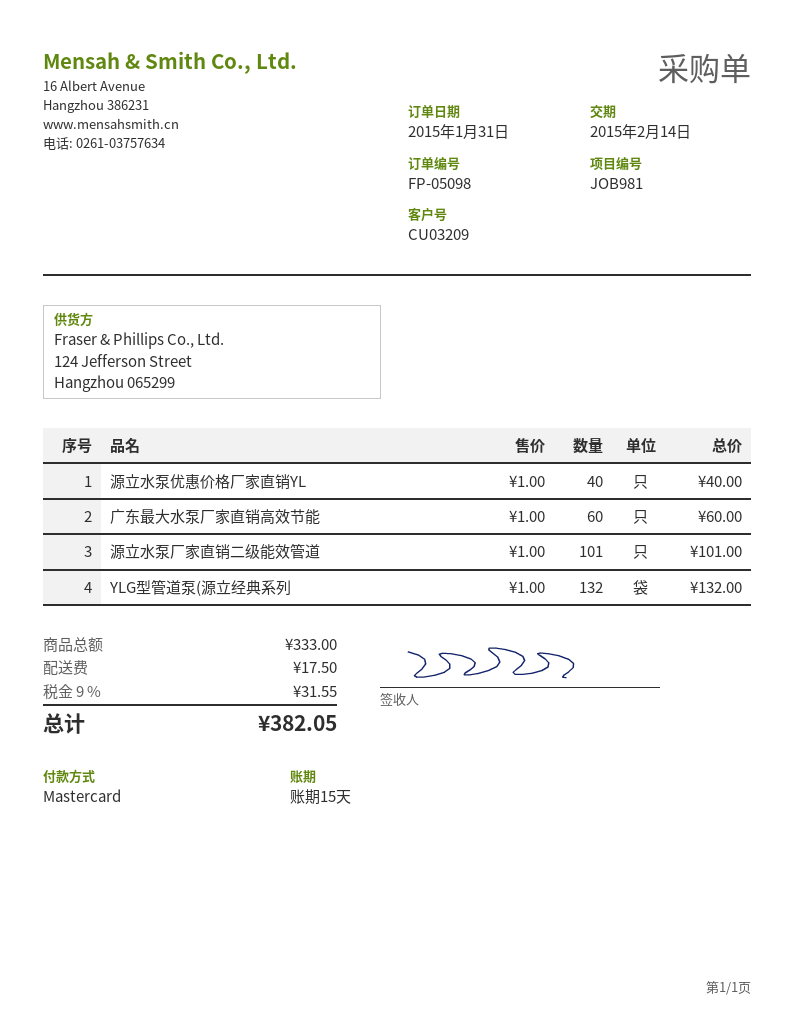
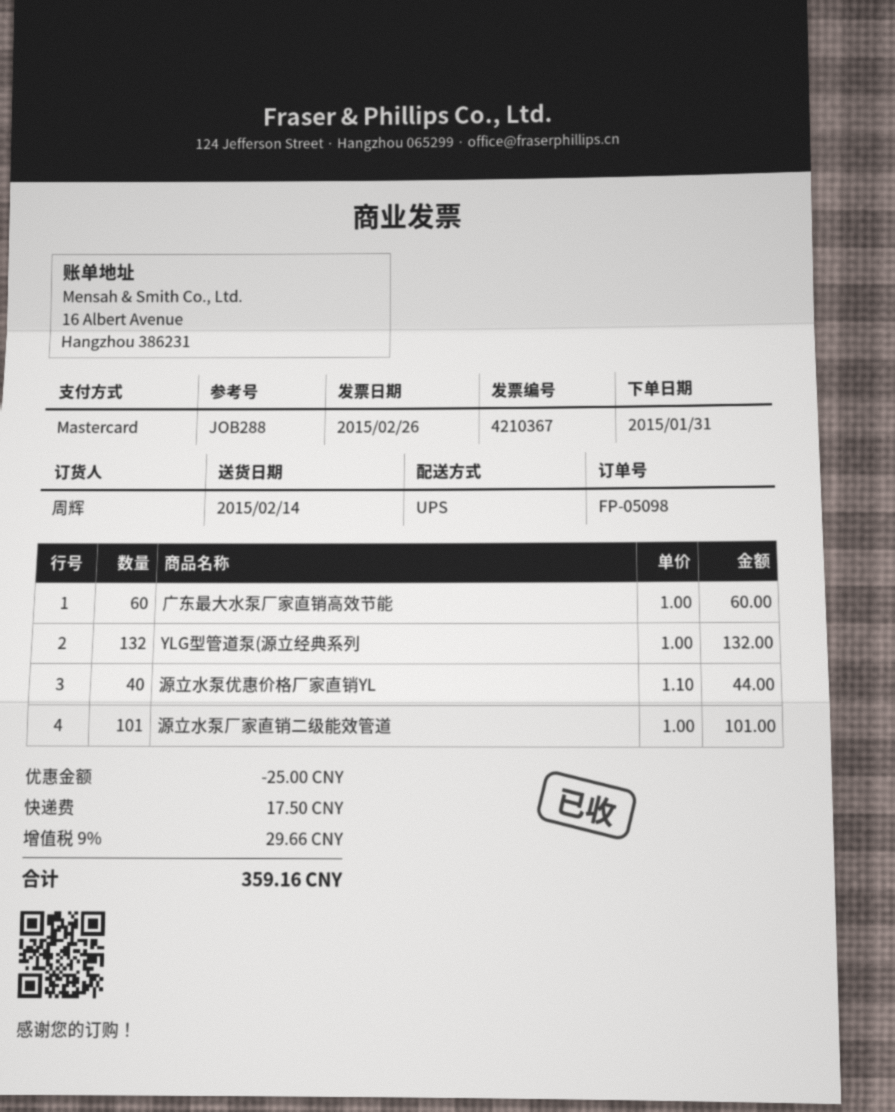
reference: JOB981 -> JOB288
源立水泵优惠价格厂家直销YL: 40 x 1.00 = 40.00 -> 40 x 1.10 = 44.00
discount: none -> 25.00
tax: 9% = 31.55 -> 9% = 29.66
total: 382.05 -> 359.16

